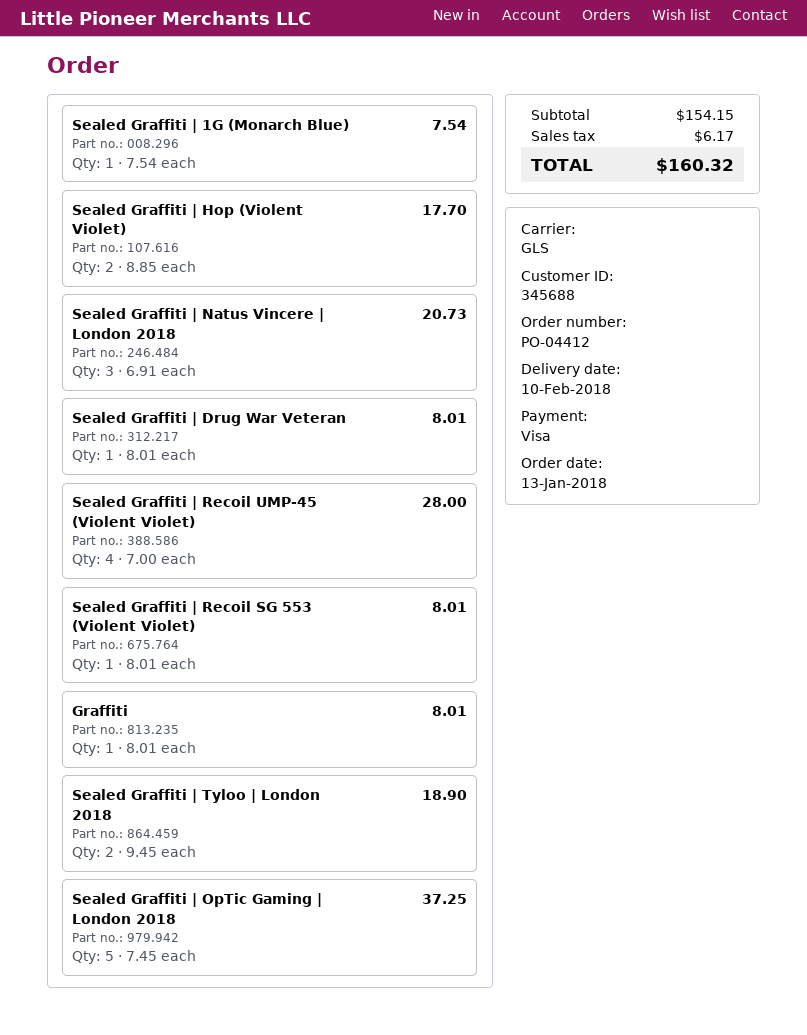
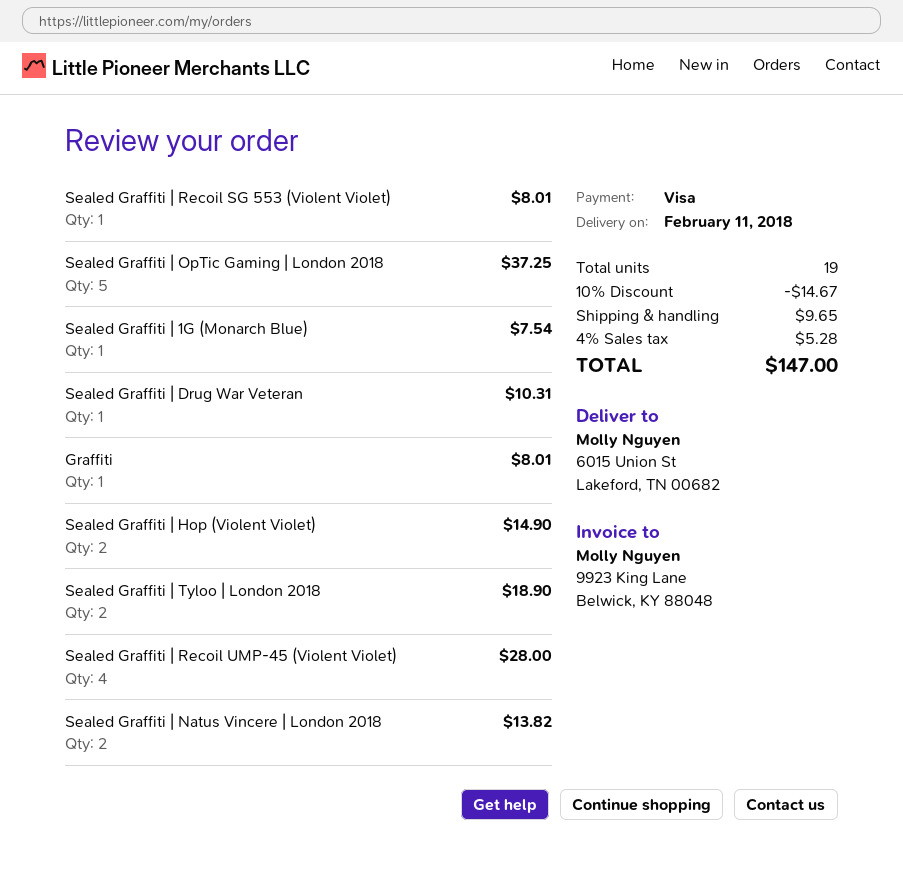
delivery date: 2018-02-10 -> 2018-02-11
Sealed Graffiti | Hop (Violent Violet): 2 for 17.70 -> 2 for 14.90
Sealed Graffiti | Natus Vincere | London 2018: 3 for 20.73 -> 2 for 13.82
Sealed Graffiti | Drug War Veteran: 1 for 8.01 -> 1 for 10.31
discount: none -> 10% = 14.67
shipping: none -> 9.65
tax: 6.17 -> 5.28
total: 160.32 -> 147.00

